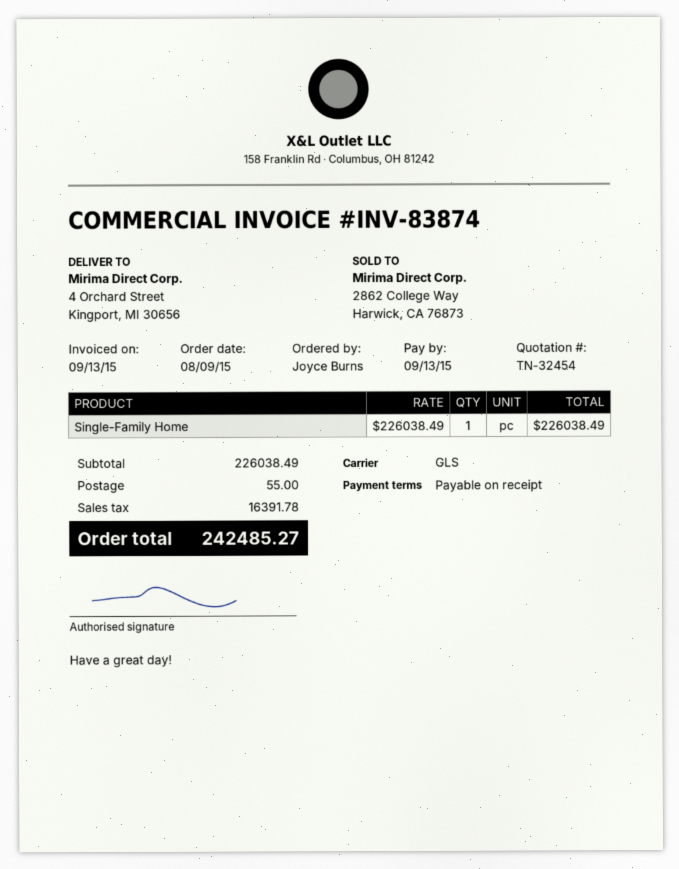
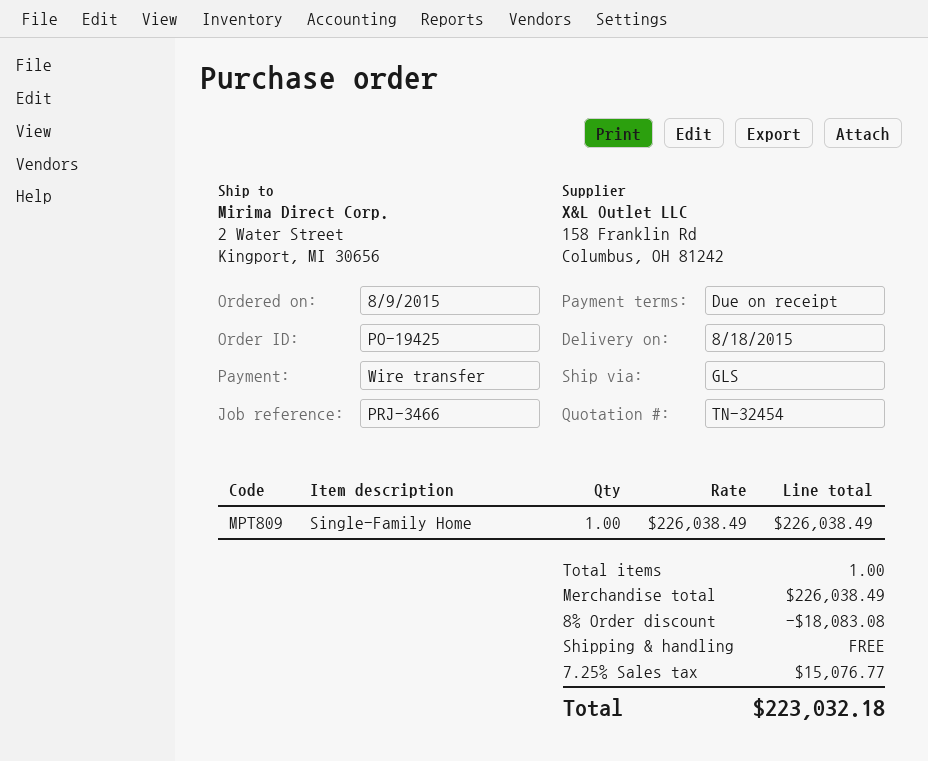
ship to: 4 Orchard Street, Kingport, MI 30656 -> 2 Water Street, Kingport, MI 30656
discount: none -> 8% = 18083.08
shipping: 55.00 -> 0.00
tax: 16391.78 -> 15076.77
total: 242485.27 -> 223032.18

